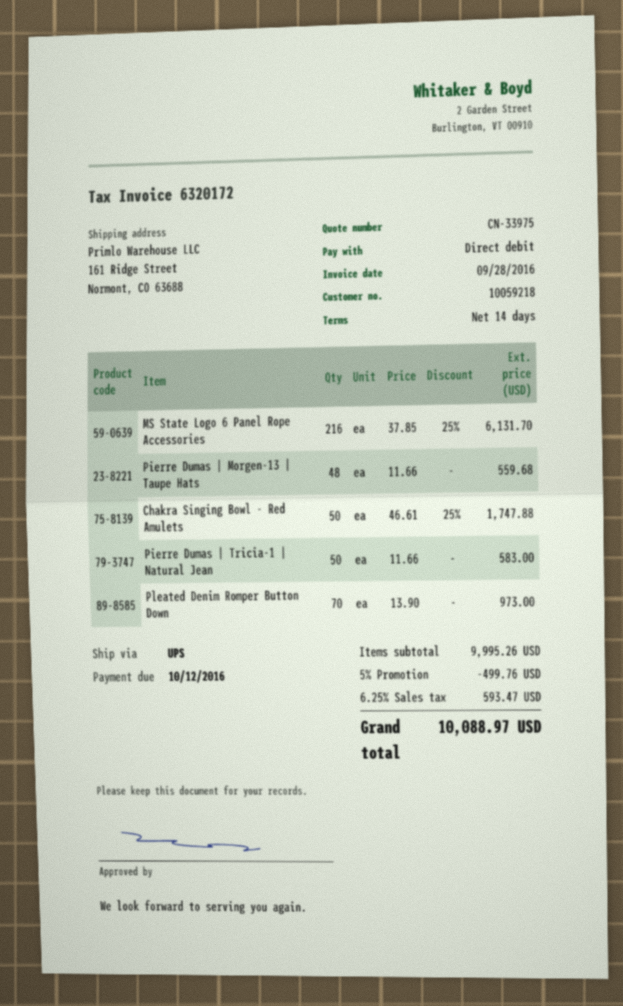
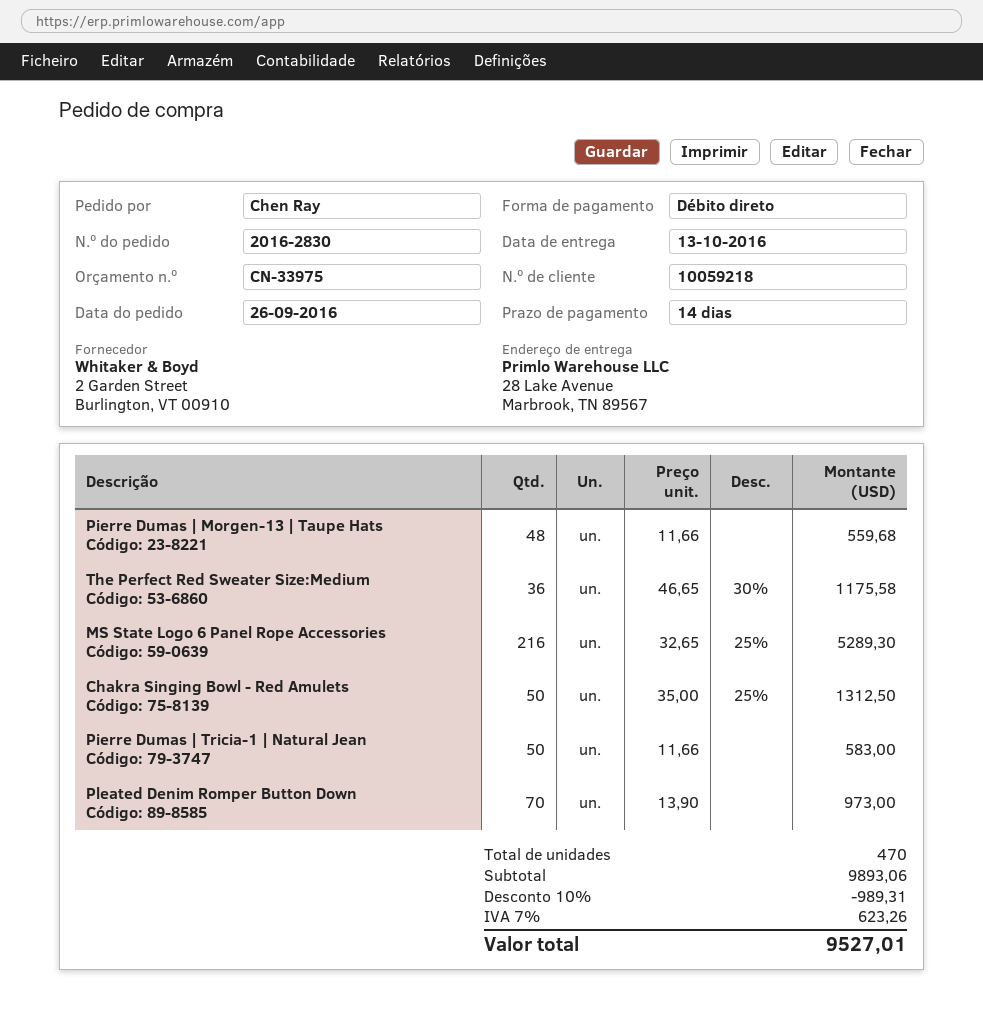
ship to: 161 Ridge Street, Normont, CO 63688 -> 28 Lake Avenue, Marbrook, TN 89567
MS State Logo 6 Panel Rope Accessories: 216 x 37.85 - 25% = 6131.70 -> 216 x 32.65 - 25% = 5289.30
Chakra Singing Bowl - Red Amulets: 50 x 46.61 - 25% = 1747.88 -> 50 x 35.00 - 25% = 1312.50
The Perfect Red Sweater Size:Medium: none -> 36 x 46.65 - 30% = 1175.58
subtotal: 9995.26 -> 9893.06
discount: 5% = 499.76 -> 10% = 989.31
tax: 6.25% = 593.47 -> 7% = 623.26
total: 10088.97 -> 9527.01

